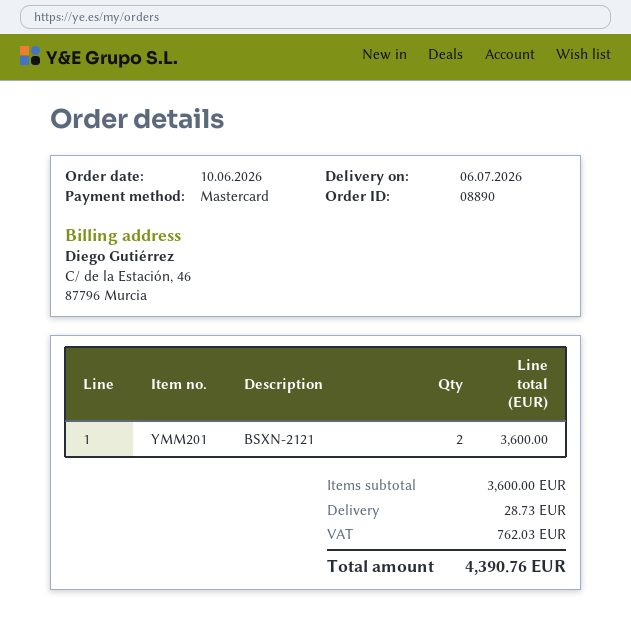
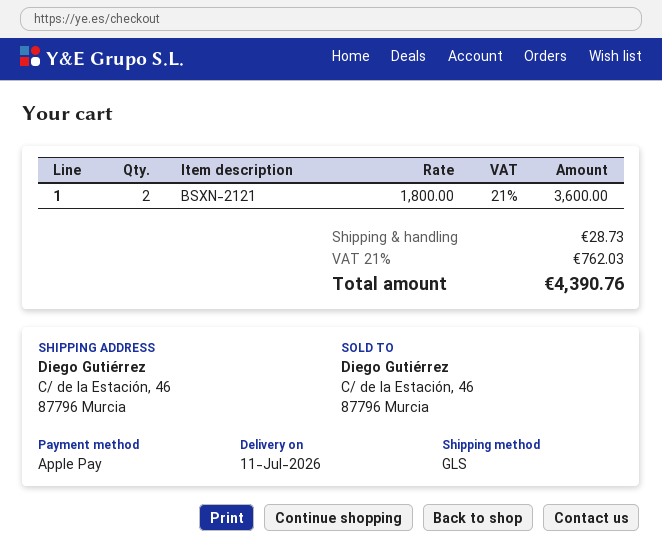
delivery date: 2026-07-06 -> 2026-07-11
payment method: Mastercard -> Apple Pay

